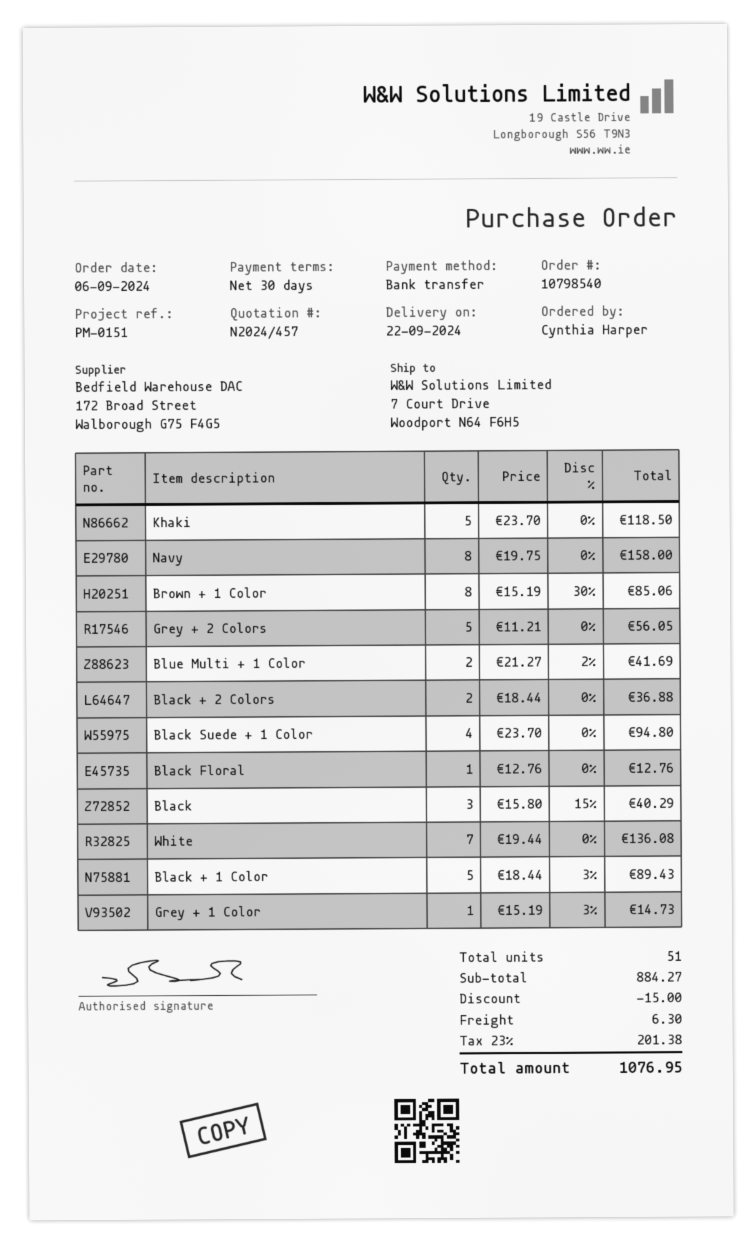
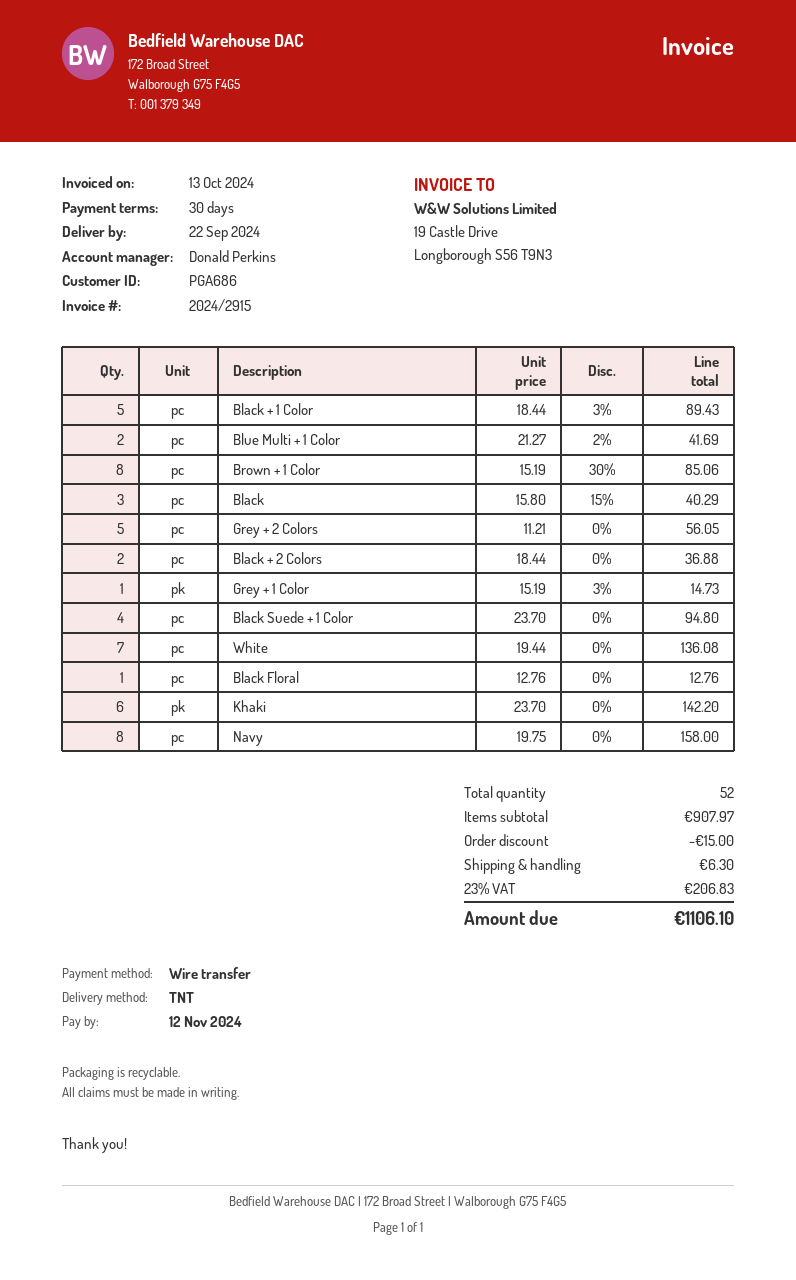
Khaki: 5 x 23.70 = 118.50 -> 6 x 23.70 = 142.20
total quantity: 51 -> 52
subtotal: 884.27 -> 907.97
tax: 23% = 201.38 -> 23% = 206.83
total: 1076.95 -> 1106.10

